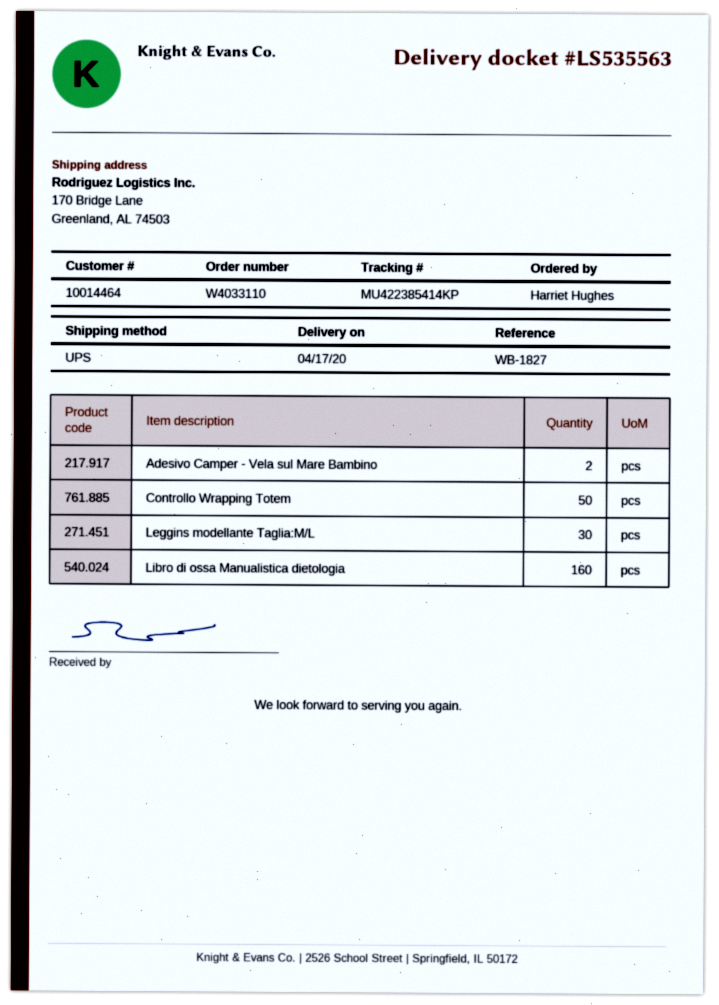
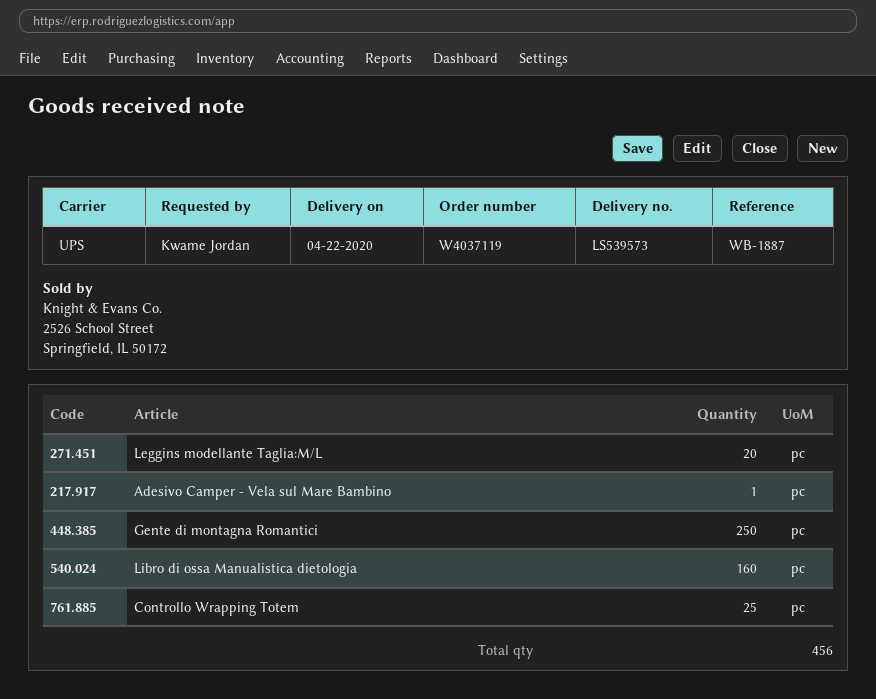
order number: W4033110 -> W4037119
delivery note number: LS535563 -> LS539573
delivery date: 2020-04-17 -> 2020-04-22
reference: WB-1827 -> WB-1887
ordered by: Harriet Hughes -> Kwame Jordan
Adesivo Camper - Vela sul Mare Bambino: 2 -> 1
Controllo Wrapping Totem: 50 -> 25
Leggins modellante Taglia:M/L: 30 -> 20
Gente di montagna Romantici: none -> 250

